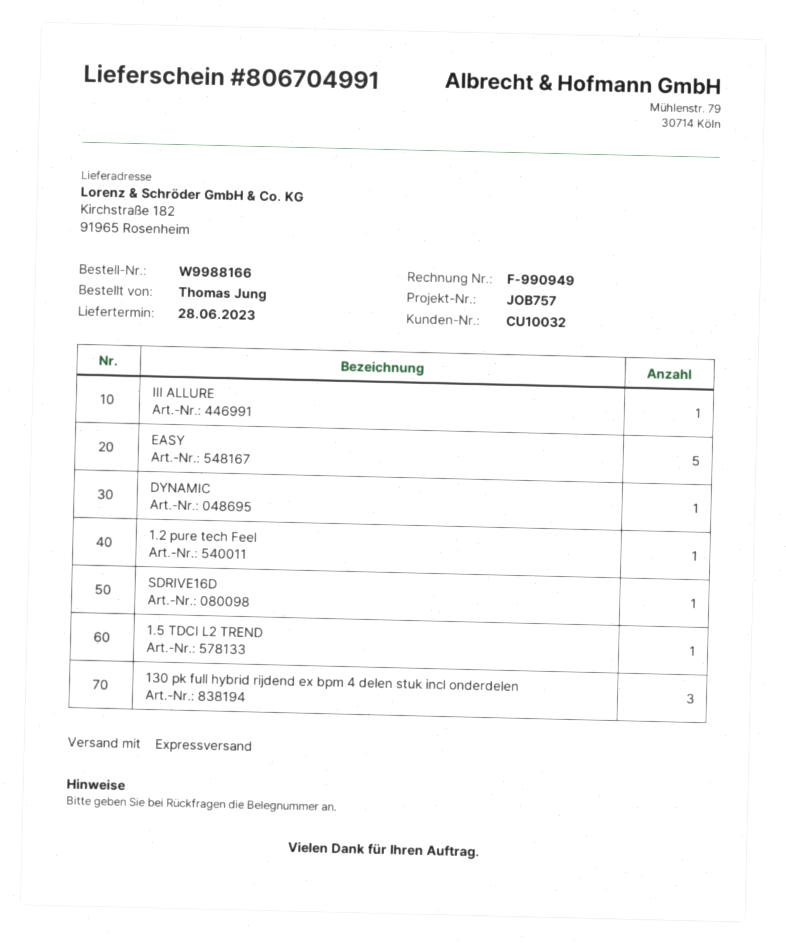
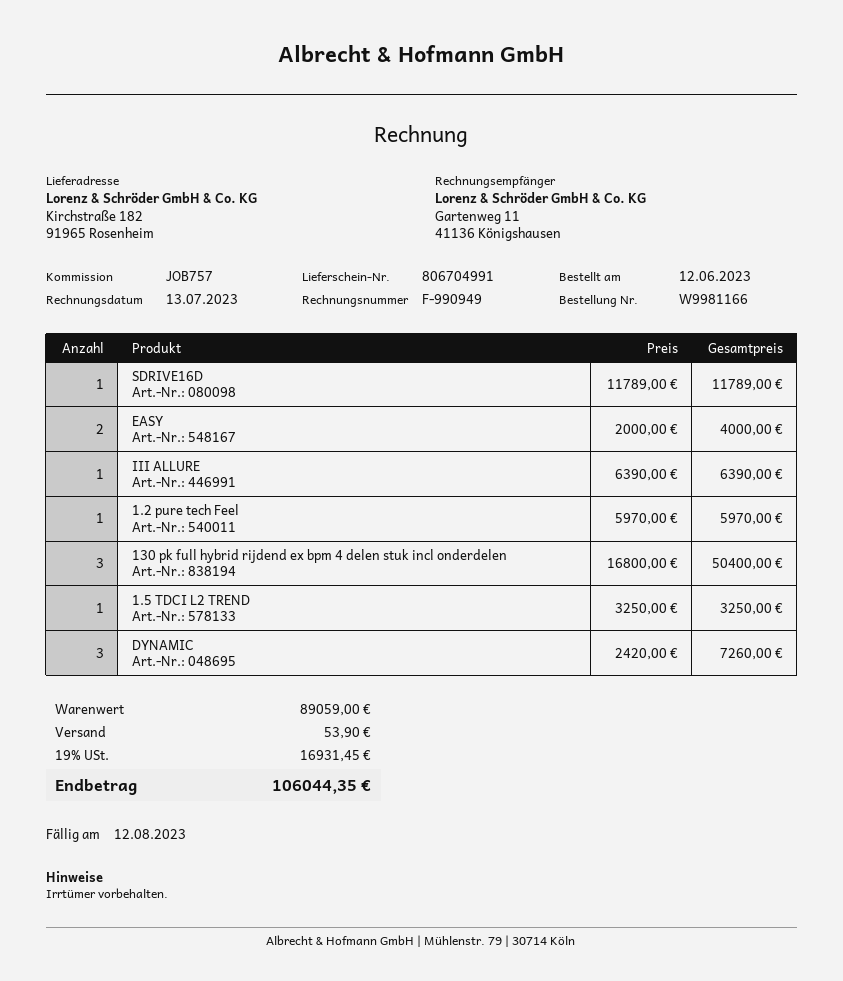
order number: W9988166 -> W9981166
EASY: 5 -> 2
DYNAMIC: 1 -> 3

